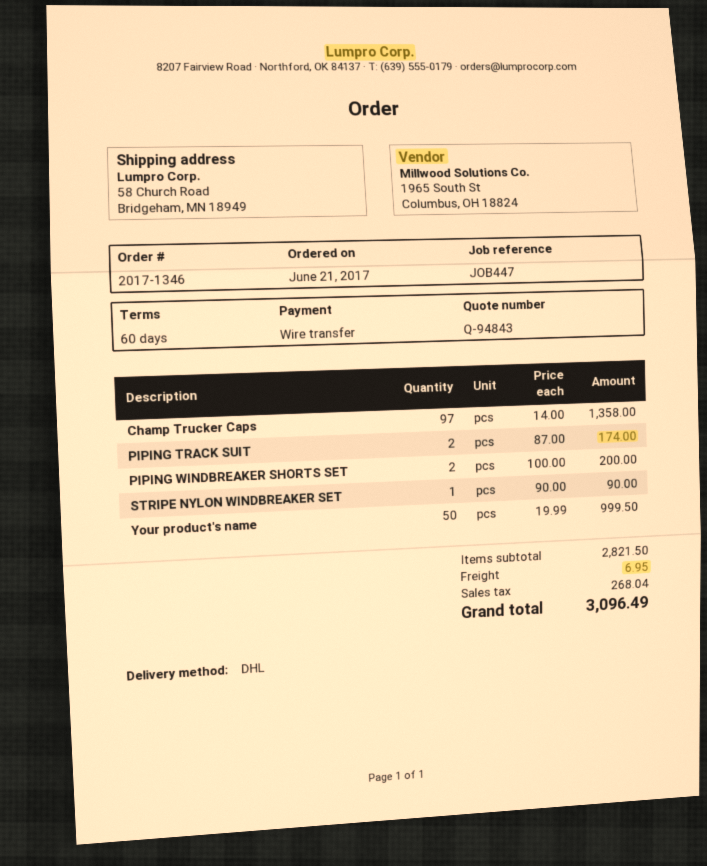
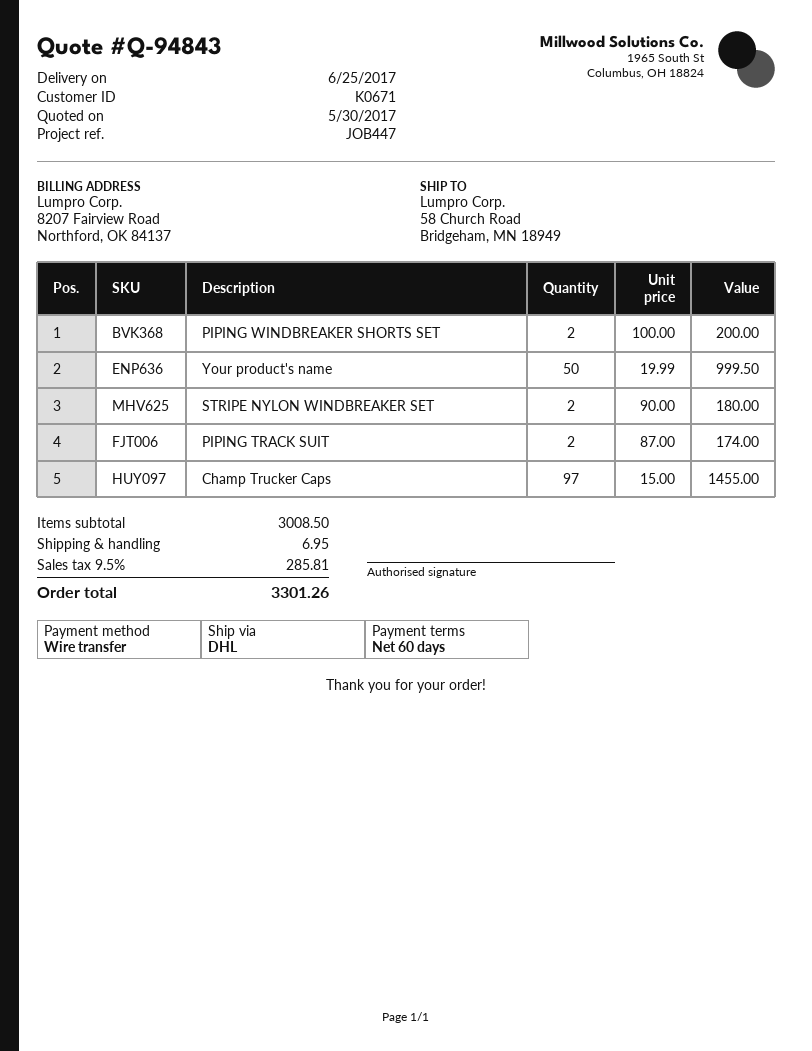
Champ Trucker Caps: 97 x 14.00 = 1358.00 -> 97 x 15.00 = 1455.00
STRIPE NYLON WINDBREAKER SET: 1 x 90.00 = 90.00 -> 2 x 90.00 = 180.00
subtotal: 2821.50 -> 3008.50
tax: 268.04 -> 285.81
total: 3096.49 -> 3301.26

